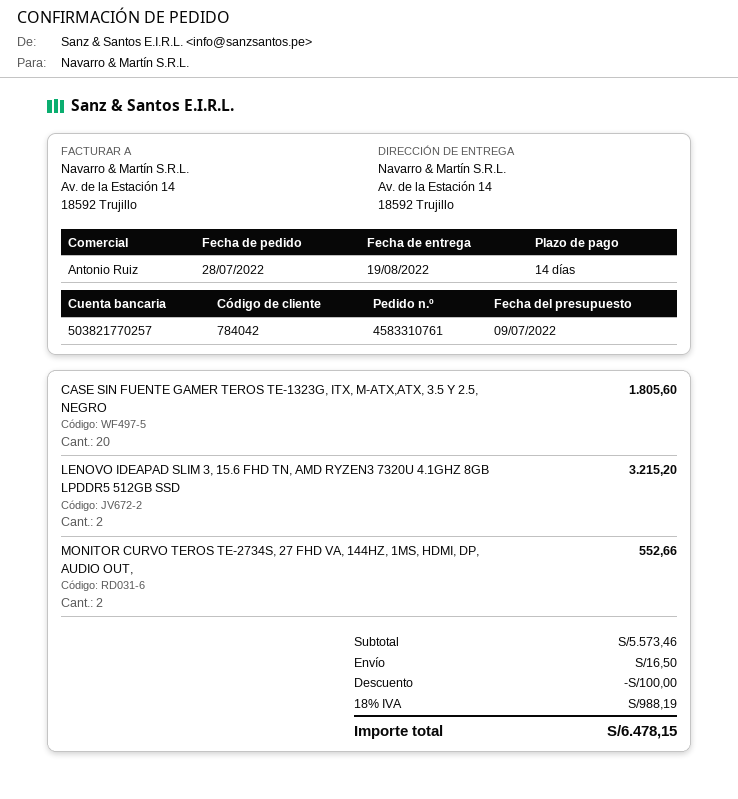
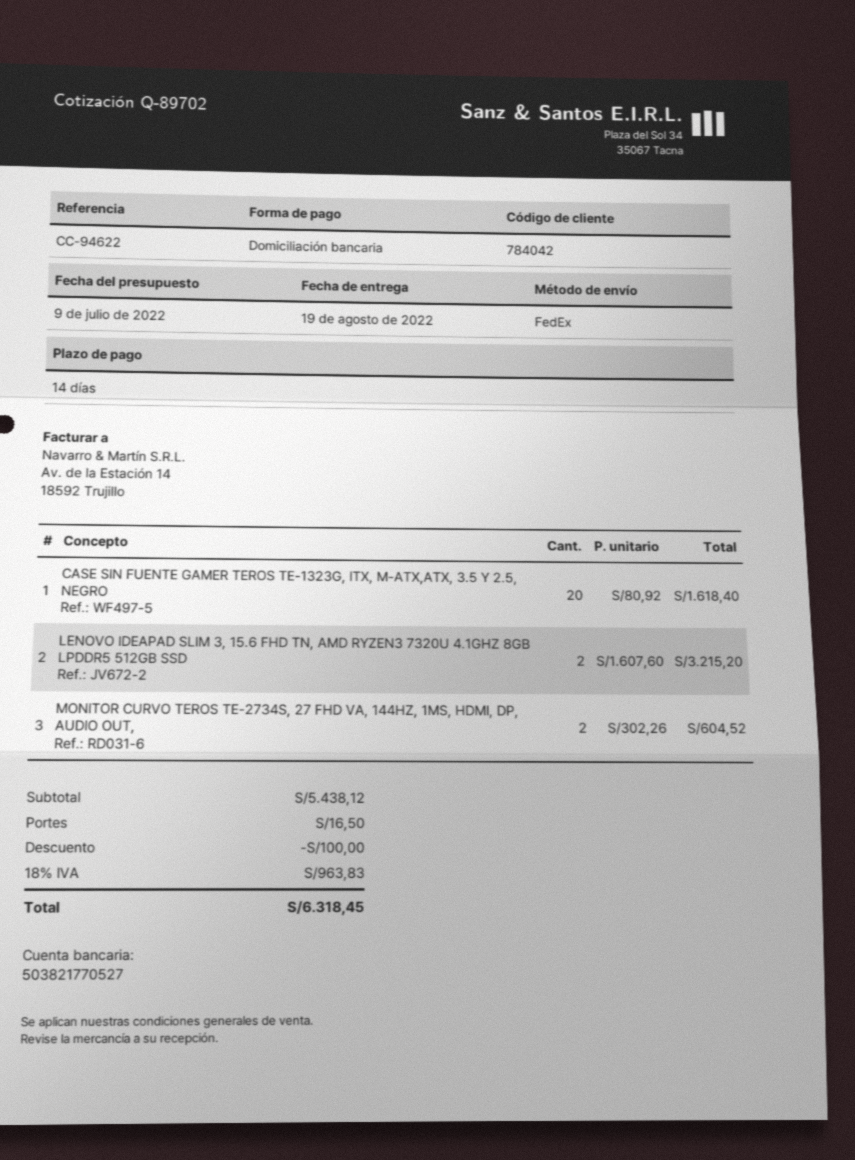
bank account: 503821770257 -> 503821770527
CASE SIN FUENTE GAMER TEROS TE-1323G, ITX, M-ATX,ATX, 3.5 Y 2.5, NEGRO: 20 for 1805.60 -> 20 for 1618.40
MONITOR CURVO TEROS TE-2734S, 27 FHD VA, 144HZ, 1MS, HDMI, DP, AUDIO OUT,: 2 for 552.66 -> 2 for 604.52
subtotal: 5573.46 -> 5438.12
tax: 18% = 988.19 -> 18% = 963.83
total: 6478.15 -> 6318.45

